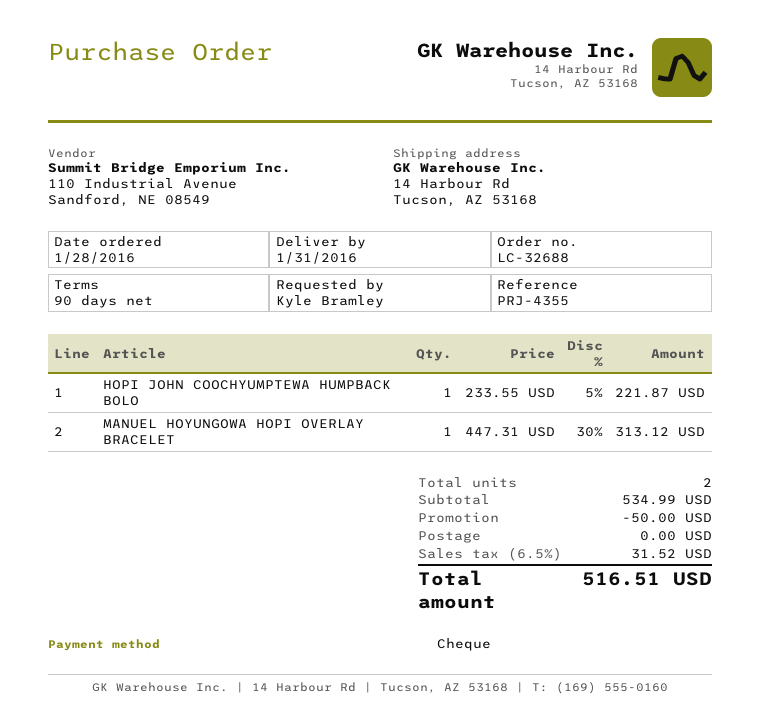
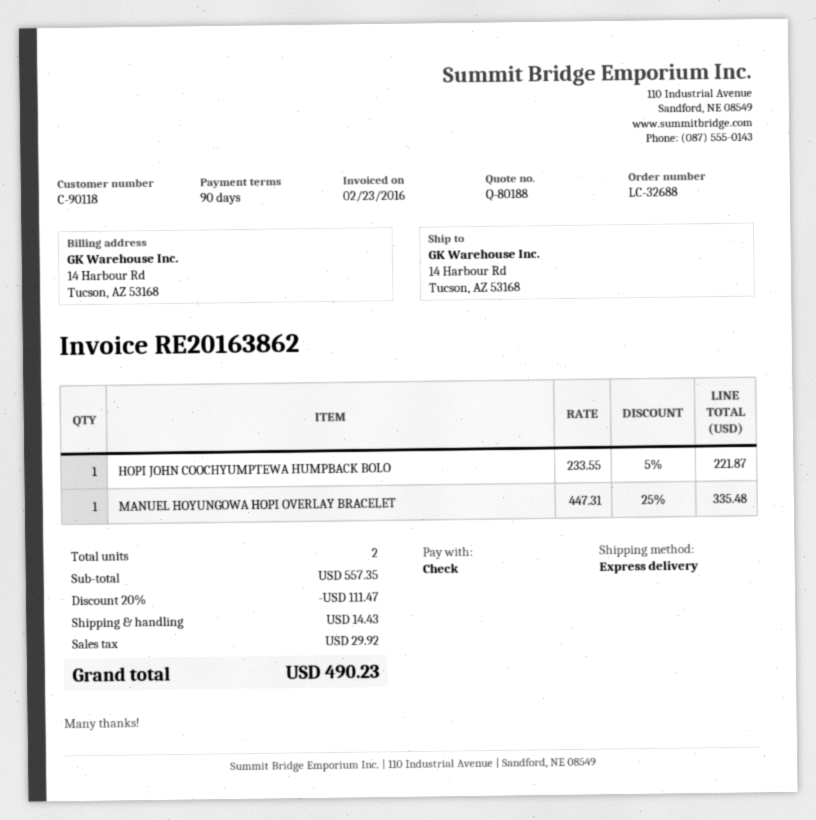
MANUEL HOYUNGOWA HOPI OVERLAY BRACELET: 1 x 447.31 - 30% = 313.12 -> 1 x 447.31 - 25% = 335.48
subtotal: 534.99 -> 557.35
discount: 50.00 -> 111.47
shipping: 0.00 -> 14.43
tax: 31.52 -> 29.92
total: 516.51 -> 490.23

